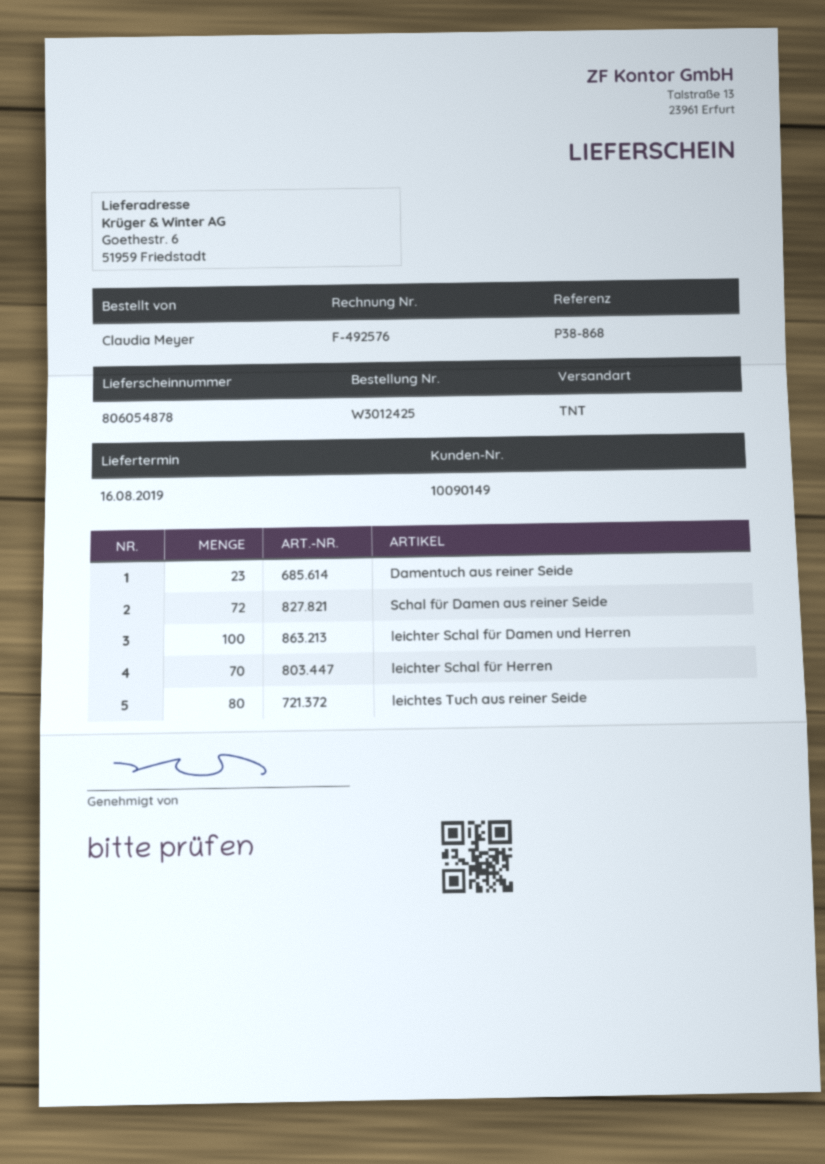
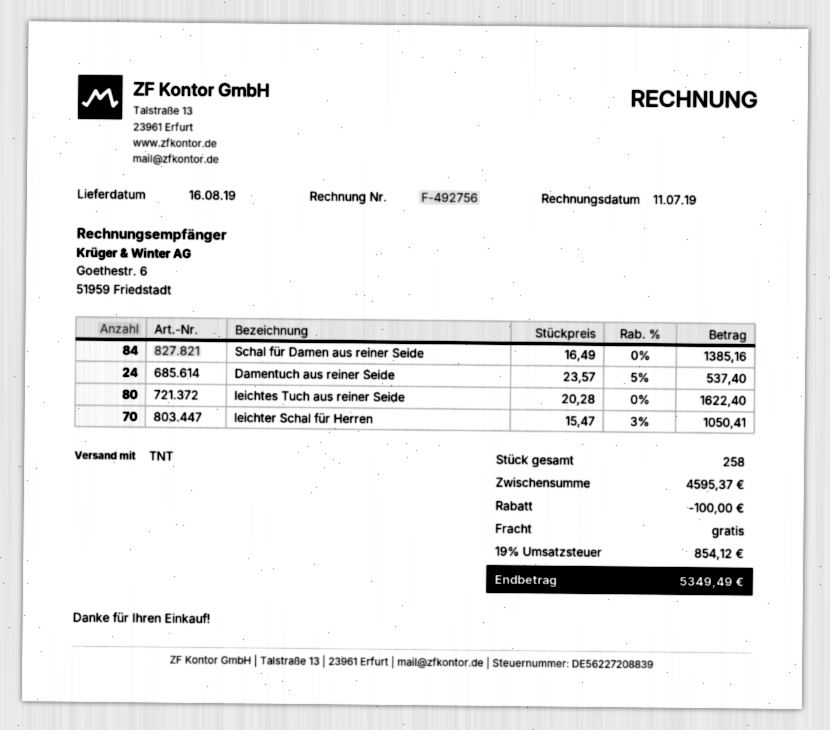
invoice number: F-492576 -> F-492756
Damentuch aus reiner Seide: 23 -> 24
Schal für Damen aus reiner Seide: 72 -> 84
leichter Schal für Damen und Herren: 100 -> none

